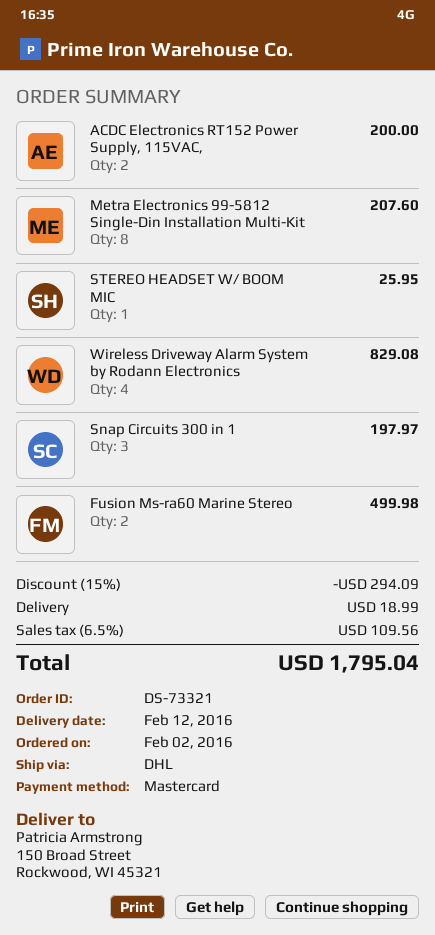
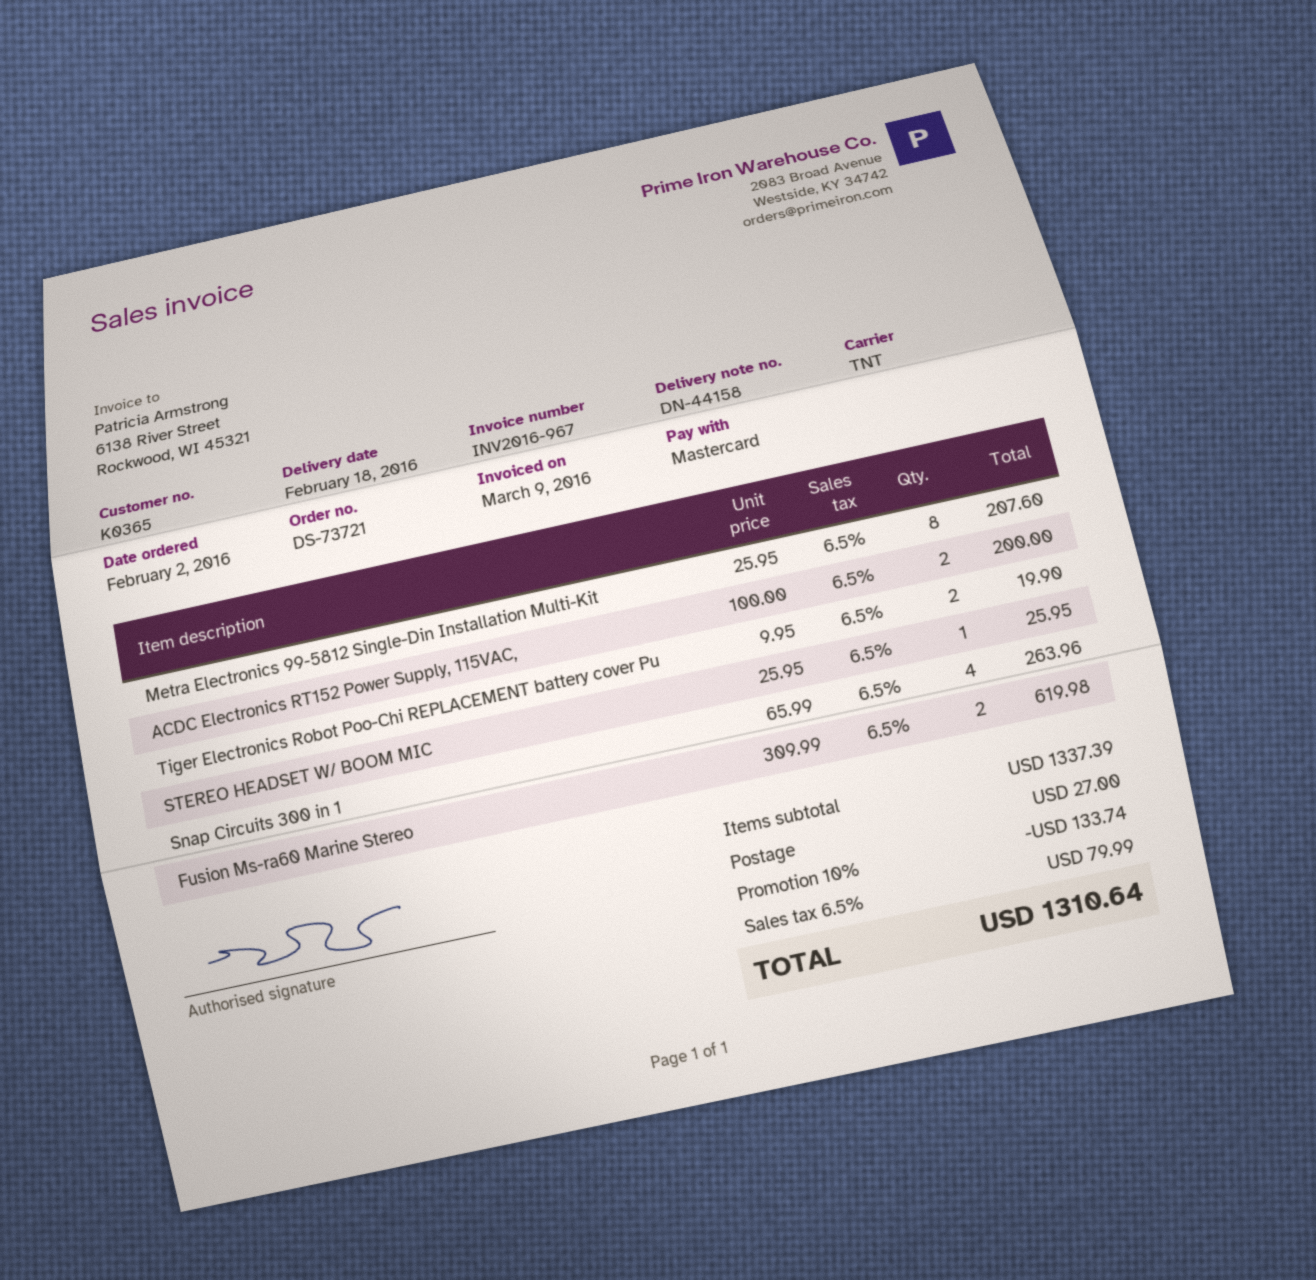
order number: DS-73321 -> DS-73721
delivery date: 2016-02-12 -> 2016-02-18
shipping method: DHL -> TNT
Wireless Driveway Alarm System by Rodann Electronics: 4 for 829.08 -> none
Snap Circuits 300 in 1: 3 for 197.97 -> 4 for 263.96
Fusion Ms-ra60 Marine Stereo: 2 for 499.98 -> 2 for 619.98
Tiger Electronics Robot Poo-Chi REPLACEMENT battery cover Pu: none -> 2 for 19.90
discount: 15% = 294.09 -> 10% = 133.74
shipping: 18.99 -> 27.00
tax: 6.5% = 109.56 -> 6.5% = 79.99
total: 1795.04 -> 1310.64

